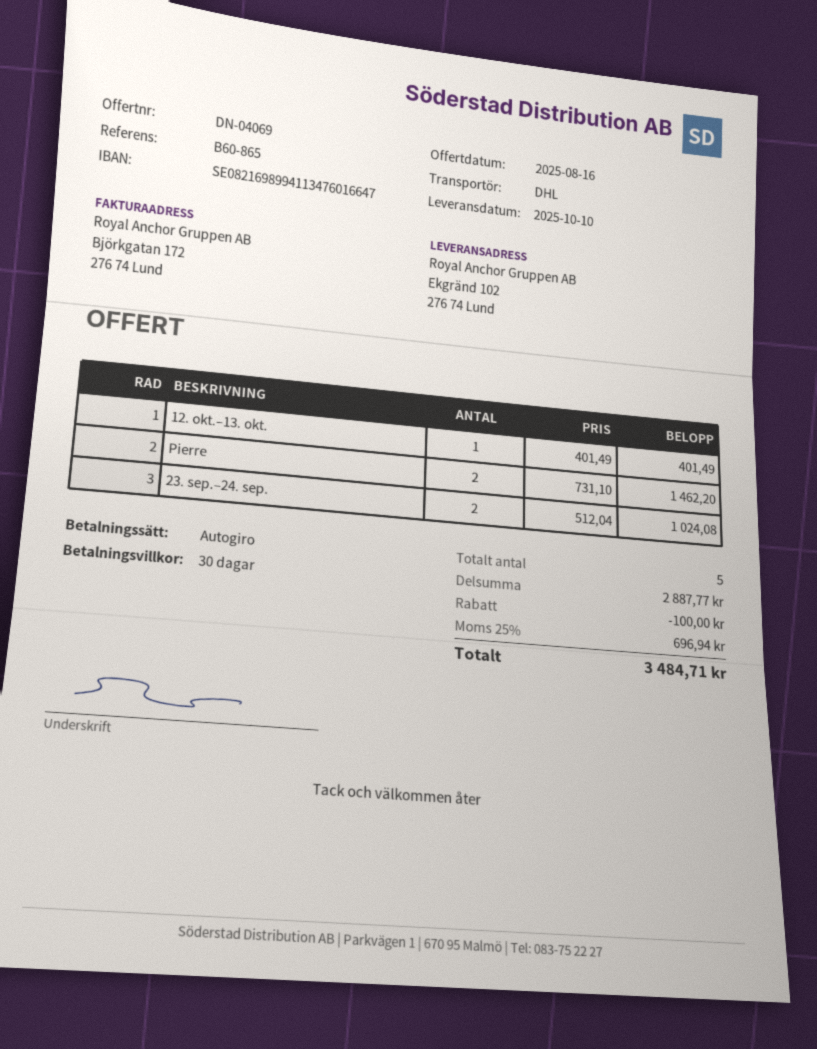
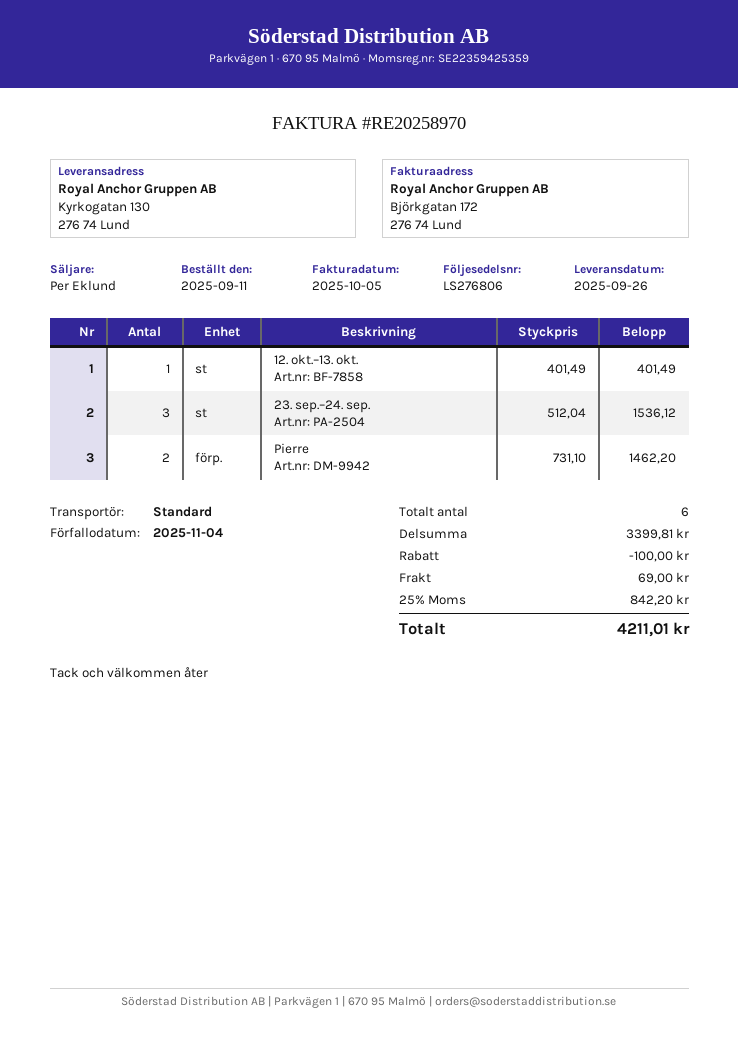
delivery date: 2025-10-10 -> 2025-09-26
shipping method: DHL -> standard
ship to: Ekgränd 102, 276 74 Lund -> Kyrkogatan 130, 276 74 Lund
23. sep.–24. sep.: 2 x 512.04 = 1024.08 -> 3 x 512.04 = 1536.12
total quantity: 5 -> 6
subtotal: 2887.77 -> 3399.81
shipping: none -> 69.00
tax: 25% = 696.94 -> 25% = 842.20
total: 3484.71 -> 4211.01

